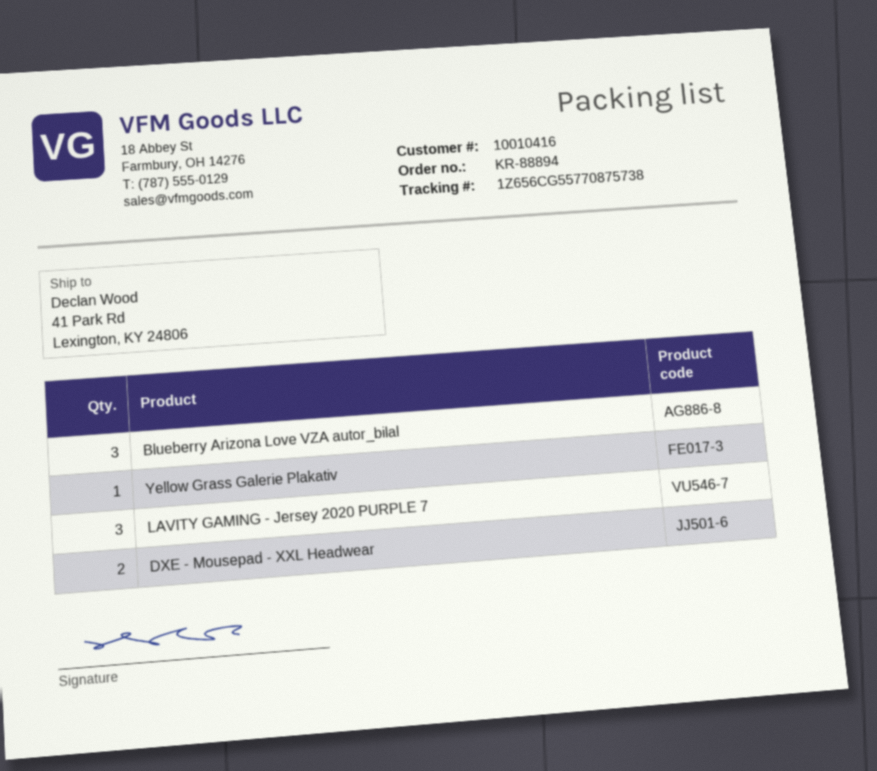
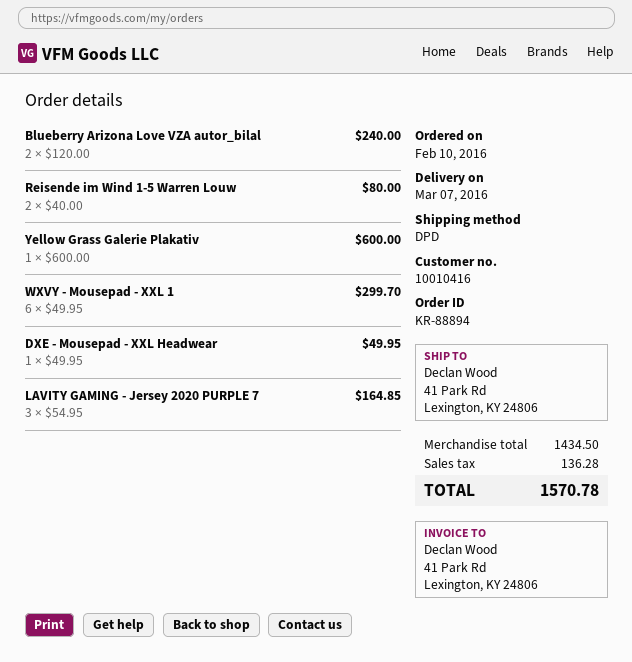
Blueberry Arizona Love VZA autor_bilal: 3 -> 2
DXE - Mousepad - XXL Headwear: 2 -> 1
Reisende im Wind 1-5 Warren Louw: none -> 2
WXVY - Mousepad - XXL 1: none -> 6

